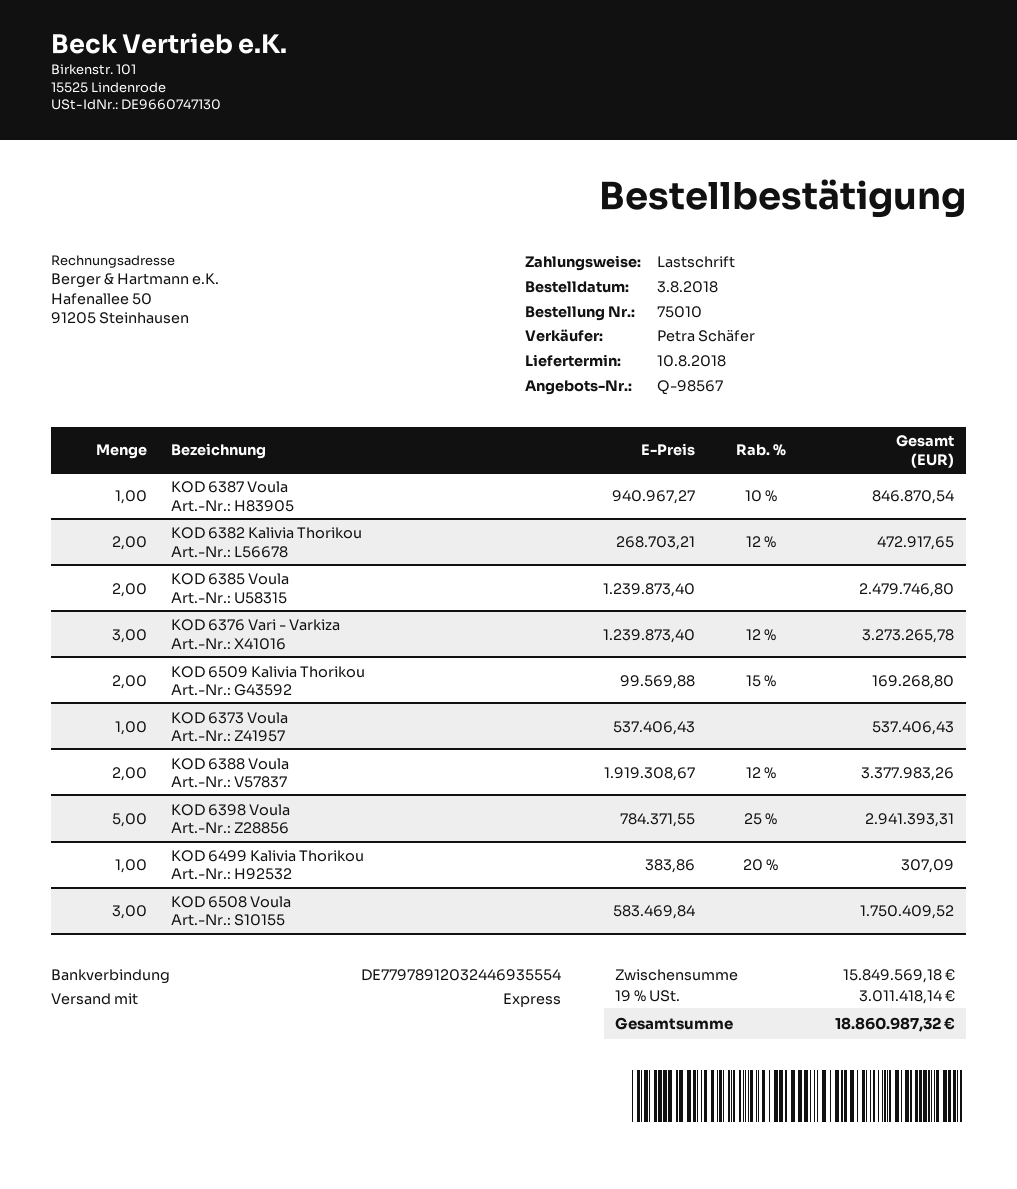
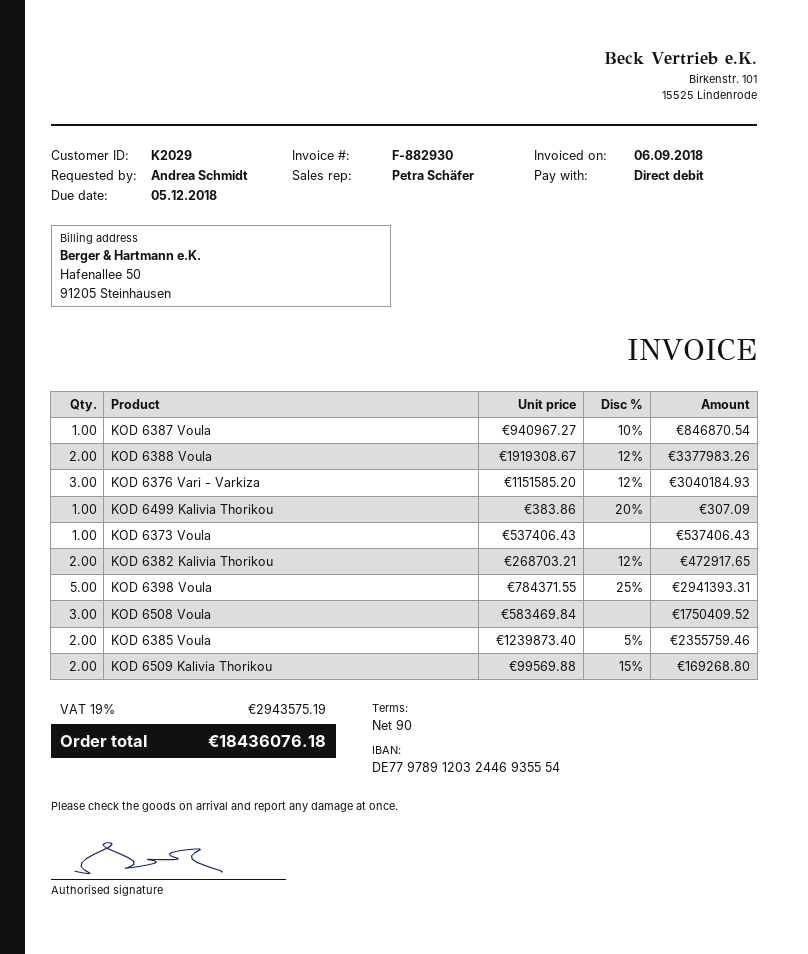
KOD 6385 Voula: 2 x 1239873.40 = 2479746.80 -> 2 x 1239873.40 - 5% = 2355759.46
KOD 6376 Vari - Varkiza: 3 x 1239873.40 - 12% = 3273265.78 -> 3 x 1151585.20 - 12% = 3040184.93
tax: 19% = 3011418.14 -> 19% = 2943575.19
total: 18860987.32 -> 18436076.18

